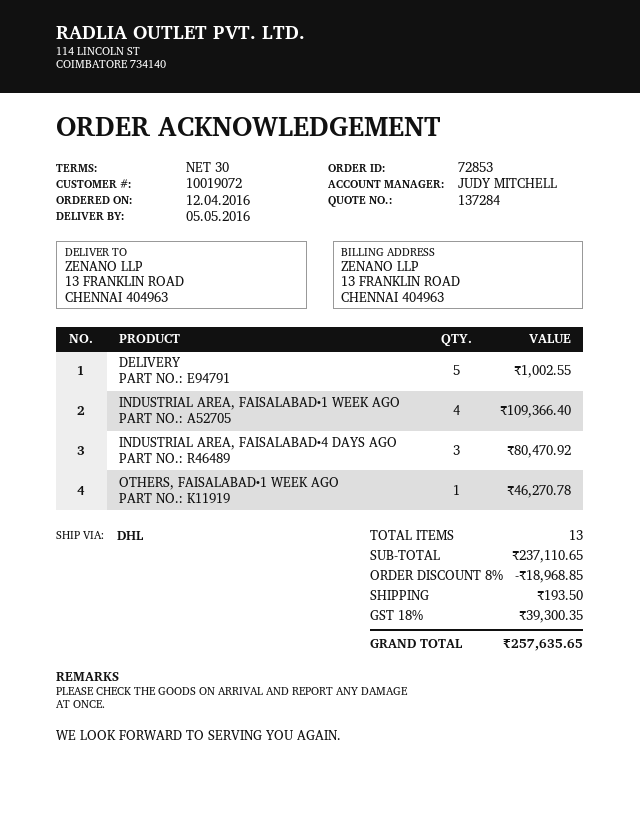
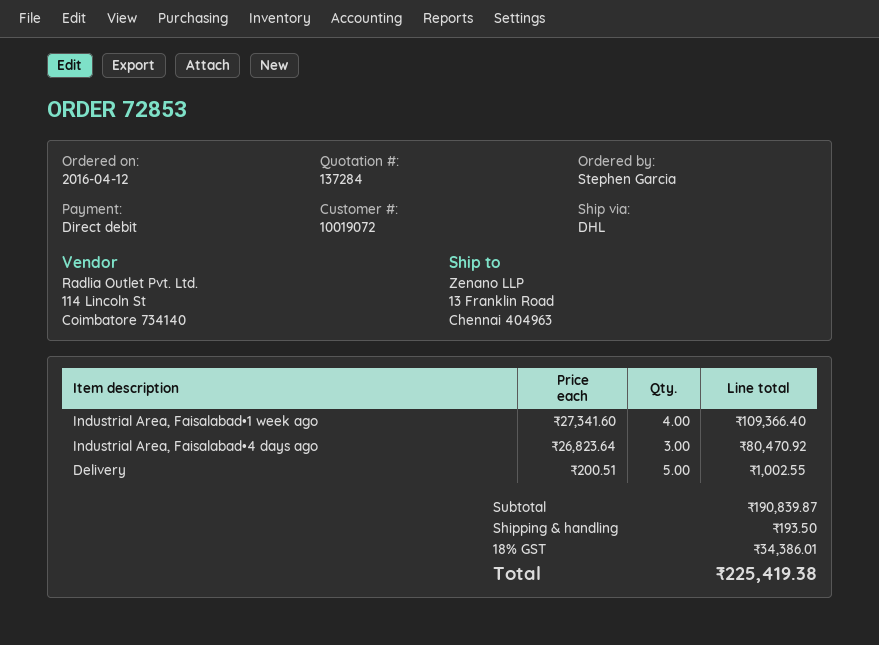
OTHERS, FAISALABAD•1 WEEK AGO: 1 for 46270.78 -> none
subtotal: 237110.65 -> 190839.87
discount: 8% = 18968.85 -> none
tax: 18% = 39300.35 -> 18% = 34386.01
total: 257635.65 -> 225419.38

